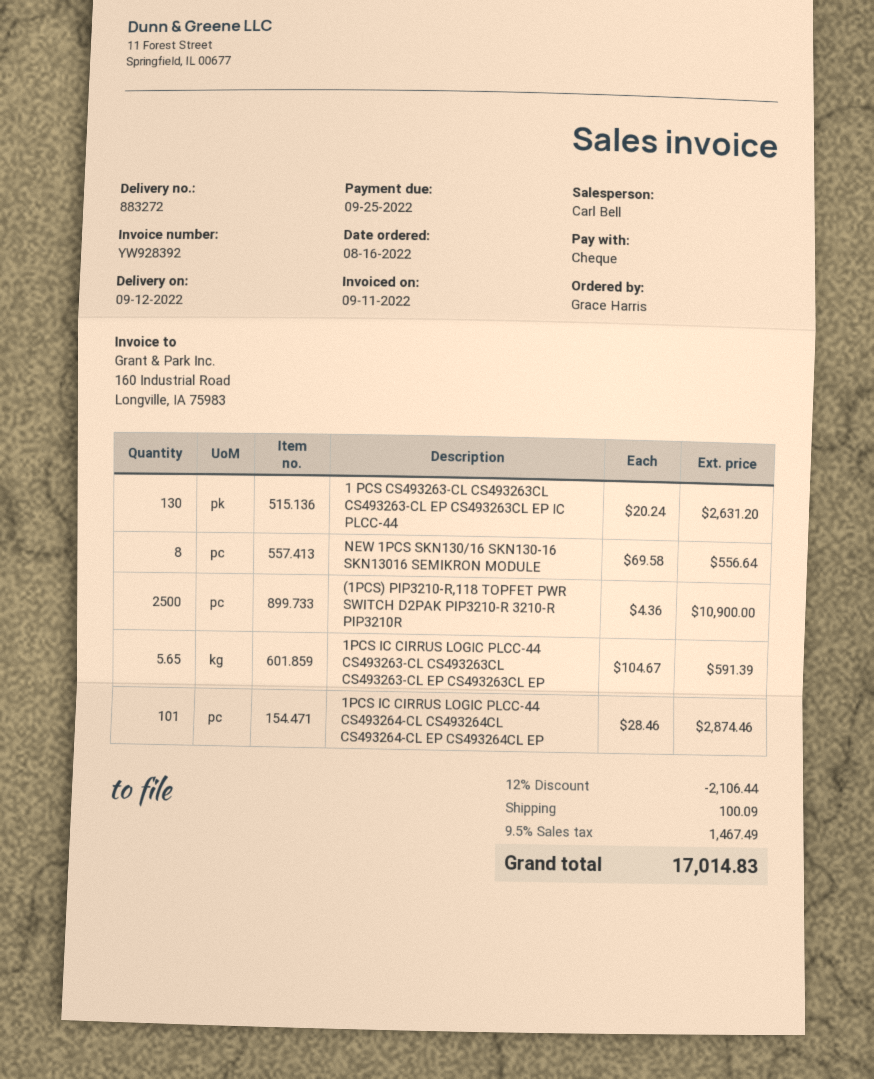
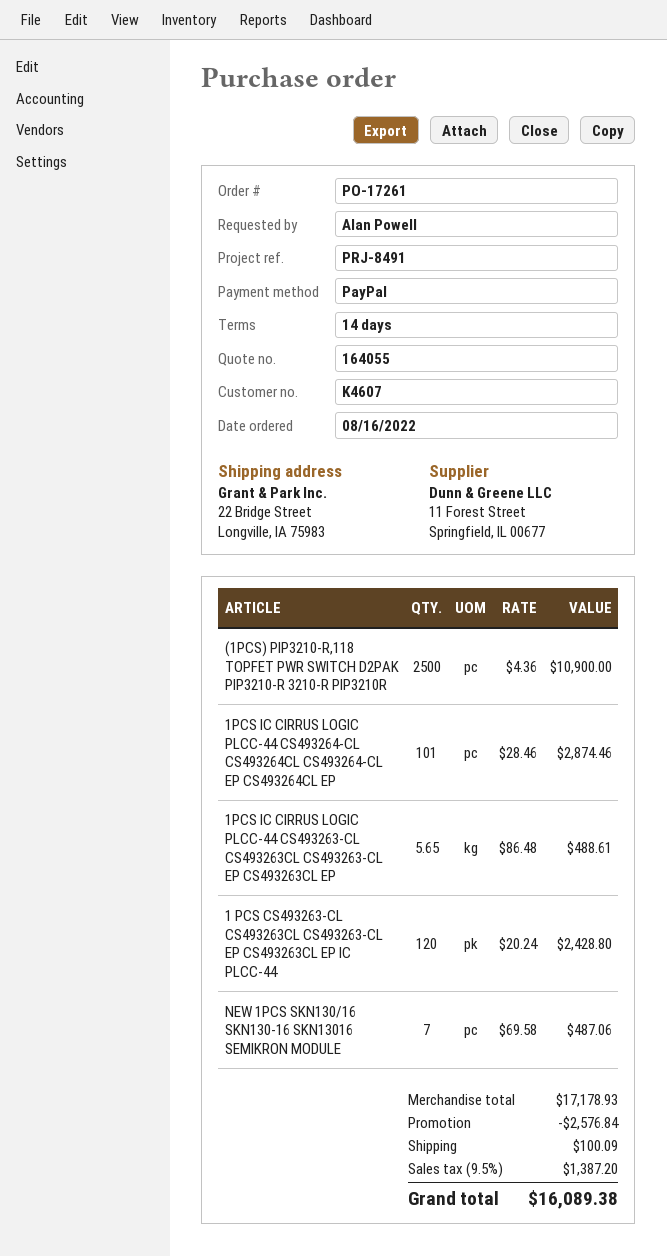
ordered by: Grace Harris -> Alan Powell
payment method: cheque -> PayPal
1 PCS CS493263-CL CS493263CL CS493263-CL EP CS493263CL EP IC PLCC-44: 130 x 20.24 = 2631.20 -> 120 x 20.24 = 2428.80
NEW 1PCS SKN130/16 SKN130-16 SKN13016 SEMIKRON MODULE: 8 x 69.58 = 556.64 -> 7 x 69.58 = 487.06
1PCS IC CIRRUS LOGIC PLCC-44 CS493263-CL CS493263CL CS493263-CL EP CS493263CL EP: 5.65 x 104.67 = 591.39 -> 5.65 x 86.48 = 488.61
discount: 2106.44 -> 2576.84
tax: 9.5% = 1467.49 -> 9.5% = 1387.20
total: 17014.83 -> 16089.38

